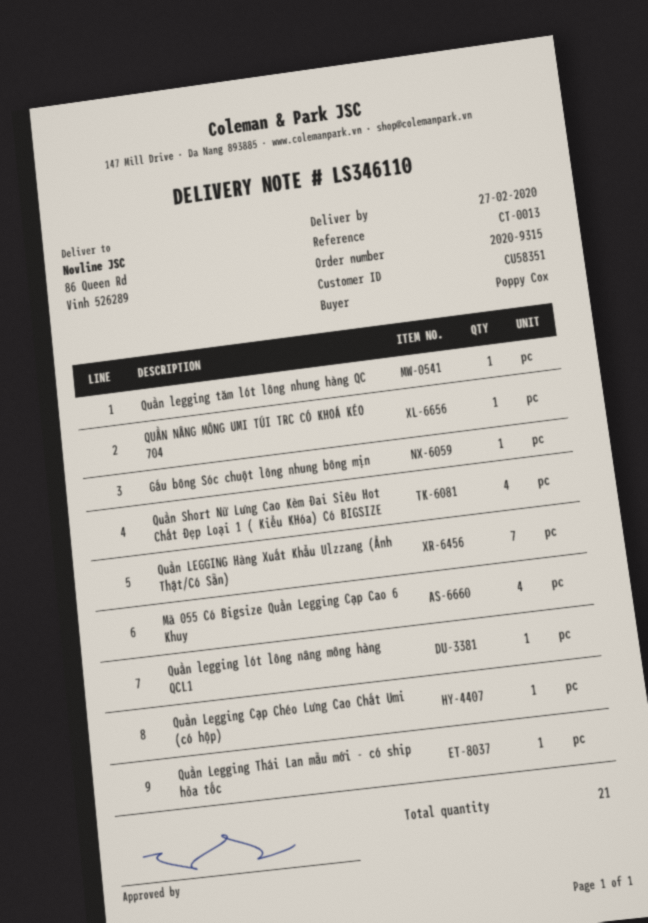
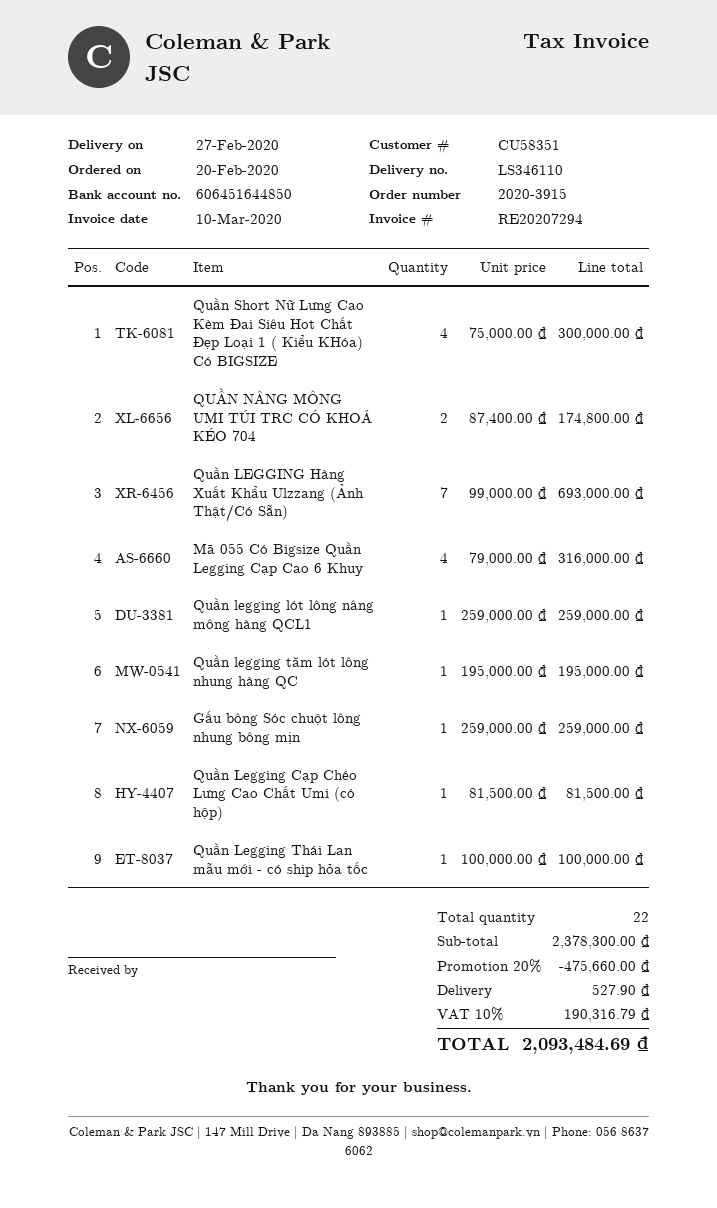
order number: 2020-9315 -> 2020-3915
QUẦN NÂNG MÔNG UMI TÚI TRC CÓ KHOÁ KÉO 704: 1 -> 2
total quantity: 21 -> 22

